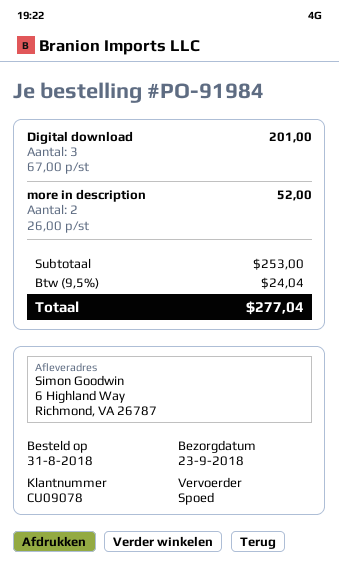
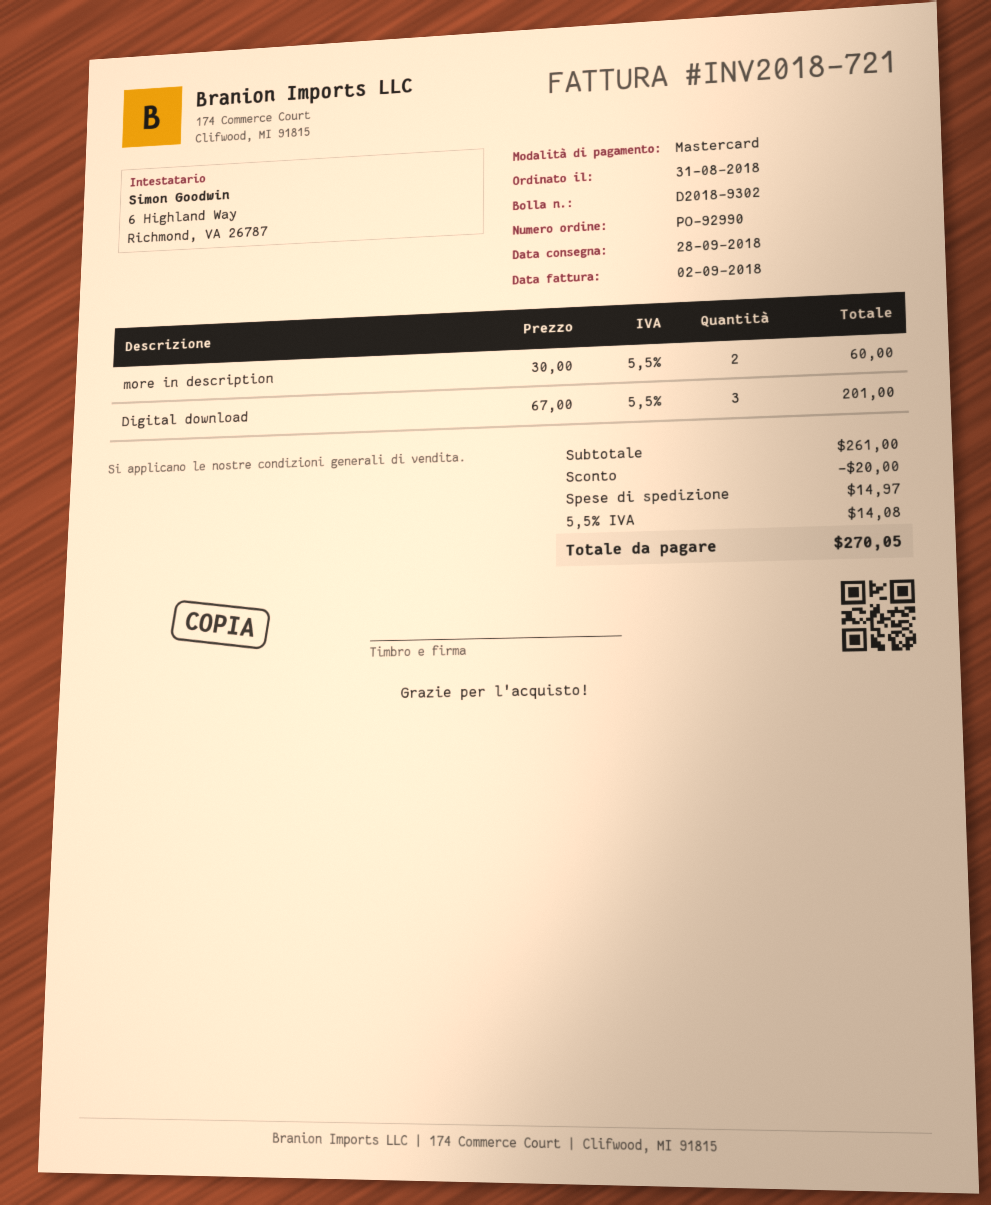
order number: PO-91984 -> PO-92990
delivery date: 2018-09-23 -> 2018-09-28
more in description: 2 x 26.00 = 52.00 -> 2 x 30.00 = 60.00
subtotal: 253.00 -> 261.00
discount: none -> 20.00
shipping: none -> 14.97
tax: 9.5% = 24.04 -> 5.5% = 14.08
total: 277.04 -> 270.05

